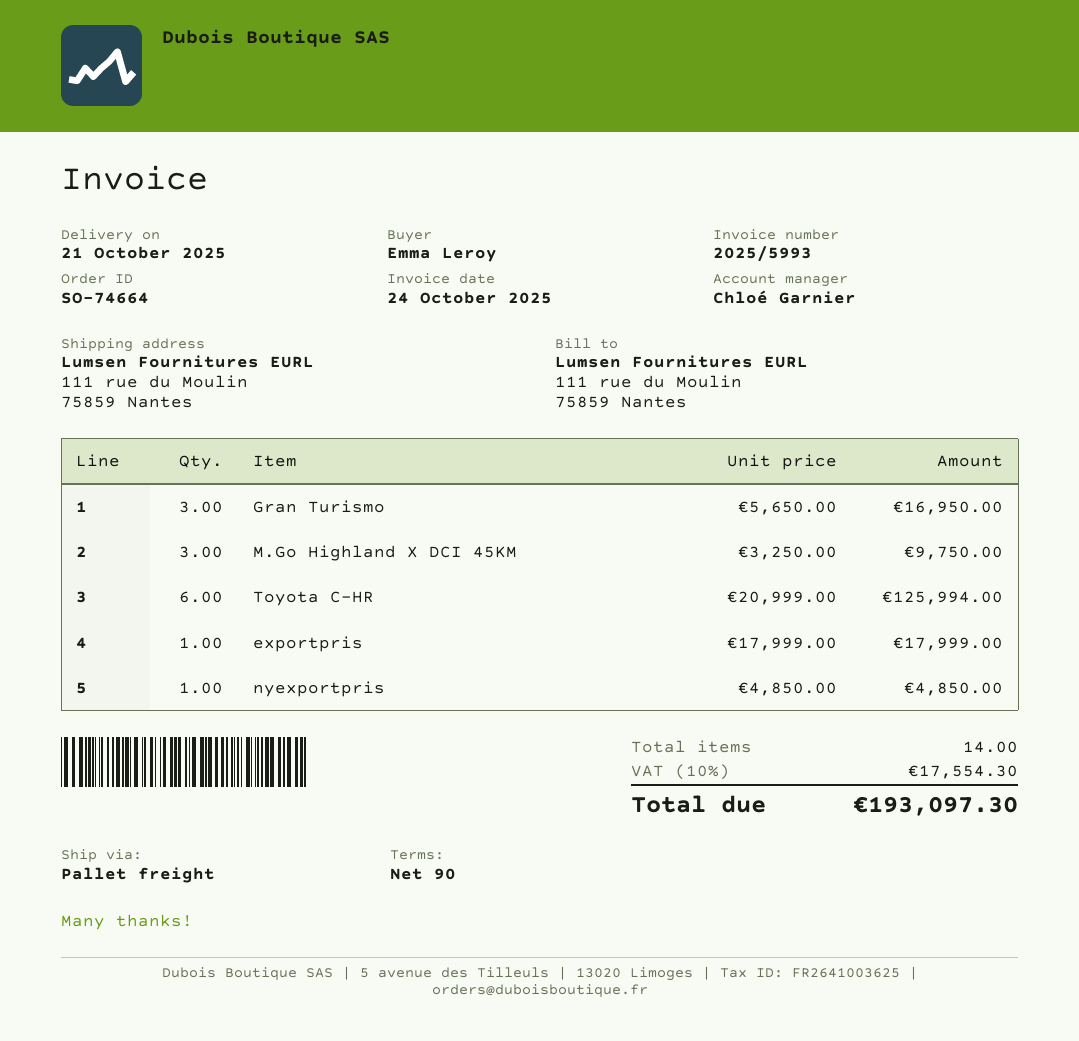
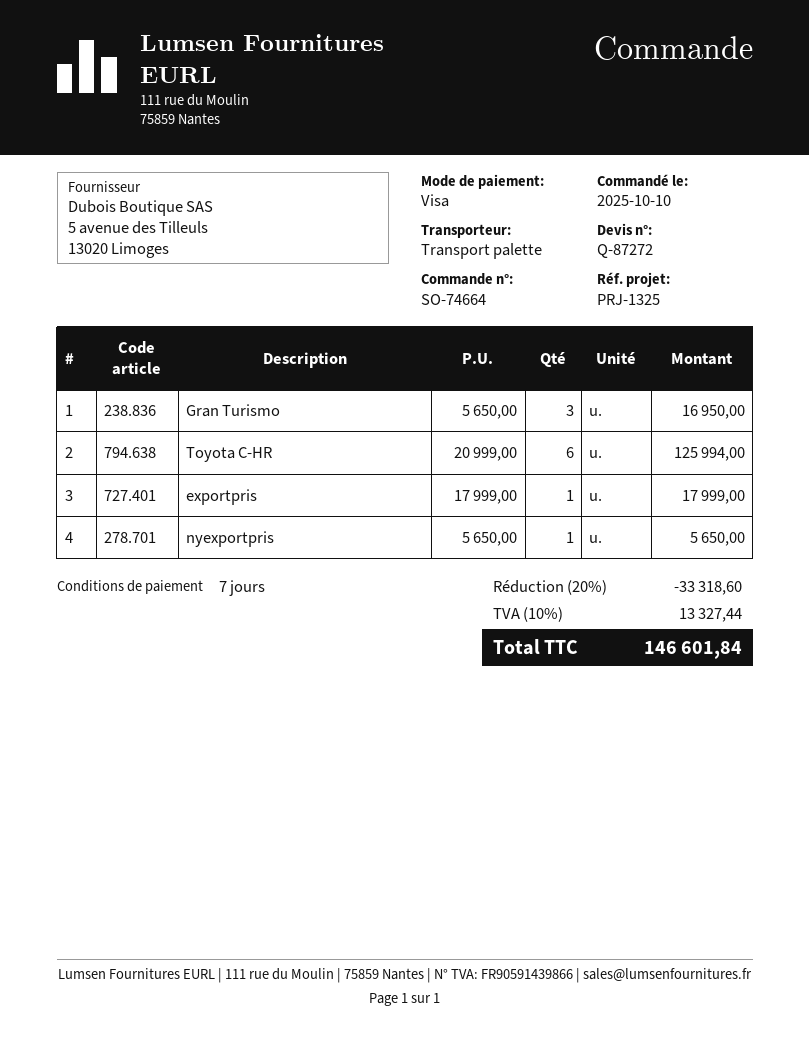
payment terms: 90 days -> 7 days
M.Go Highland X DCI 45KM: 3 x 3250.00 = 9750.00 -> none
nyexportpris: 1 x 4850.00 = 4850.00 -> 1 x 5650.00 = 5650.00
discount: none -> 20% = 33318.60
tax: 10% = 17554.30 -> 10% = 13327.44
total: 193097.30 -> 146601.84

